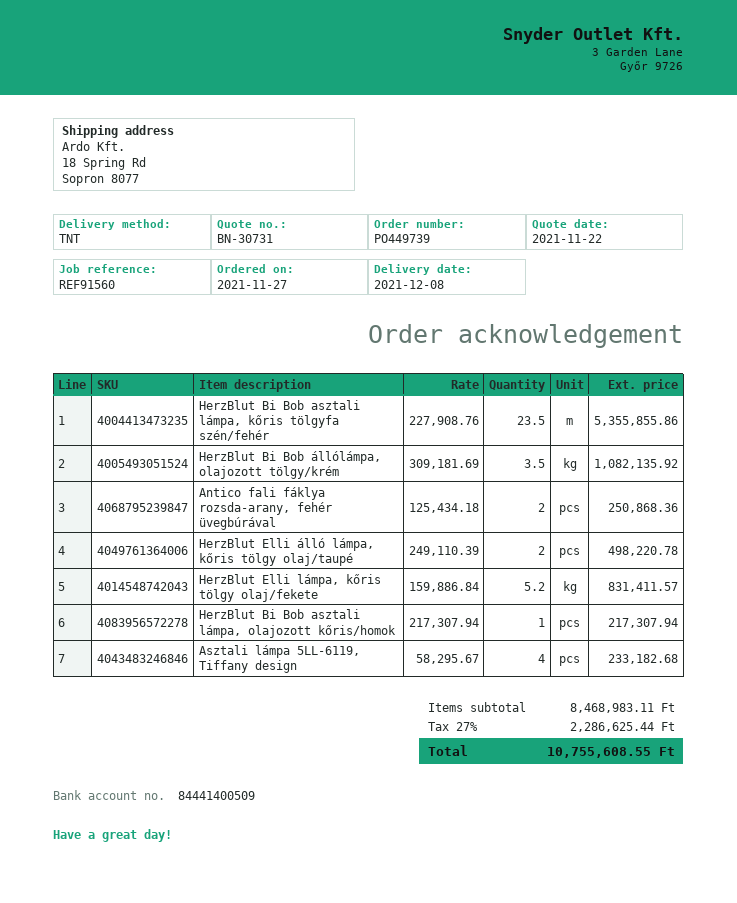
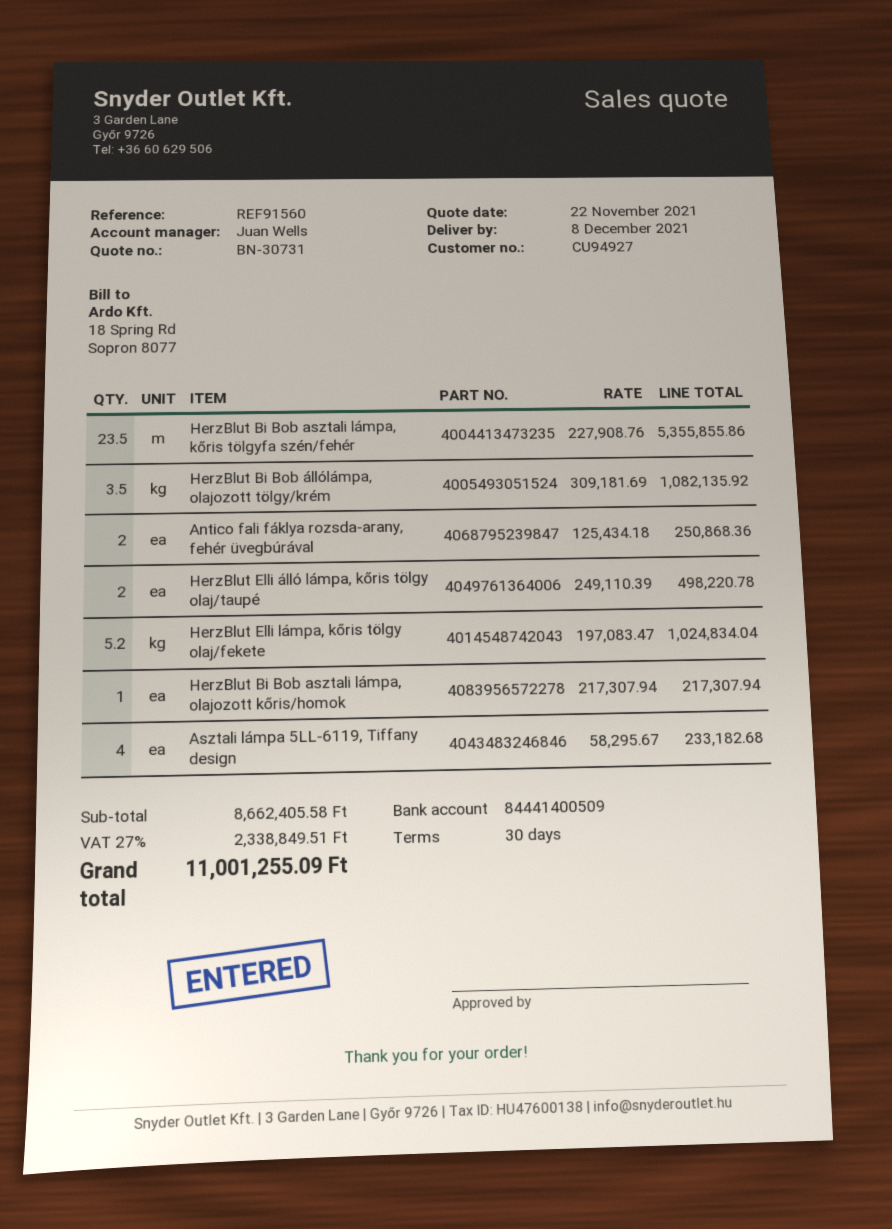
HerzBlut Elli lámpa, kőris tölgy olaj/fekete: 5.2 x 159886.84 = 831411.57 -> 5.2 x 197083.47 = 1024834.04
subtotal: 8468983.11 -> 8662405.58
tax: 27% = 2286625.44 -> 27% = 2338849.51
total: 10755608.55 -> 11001255.09

